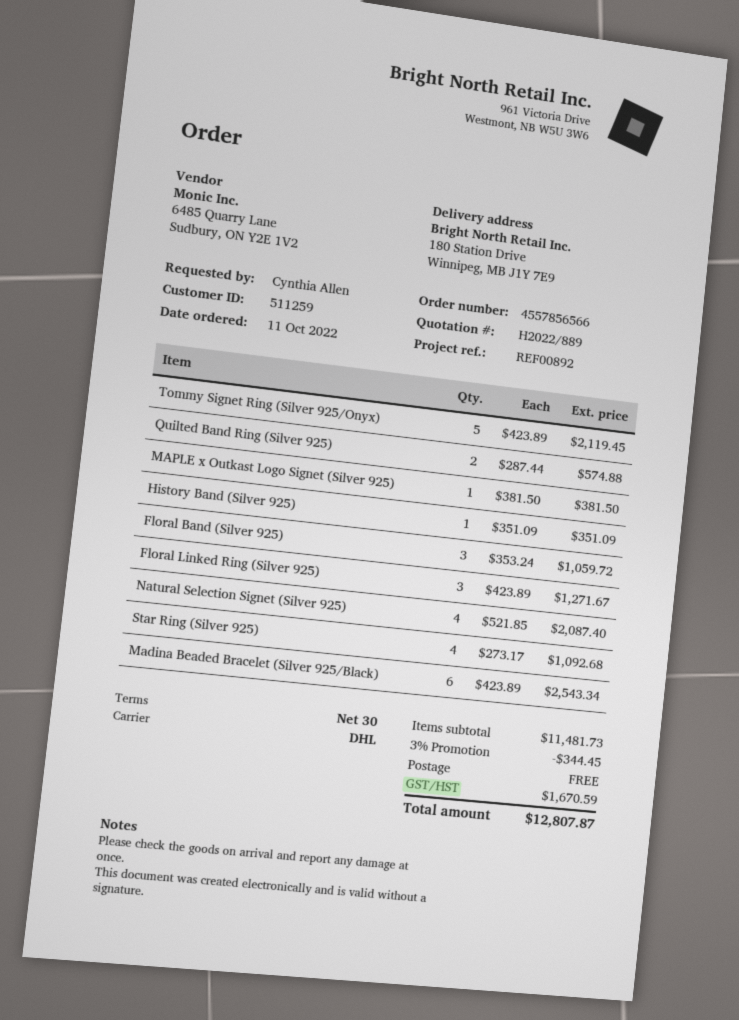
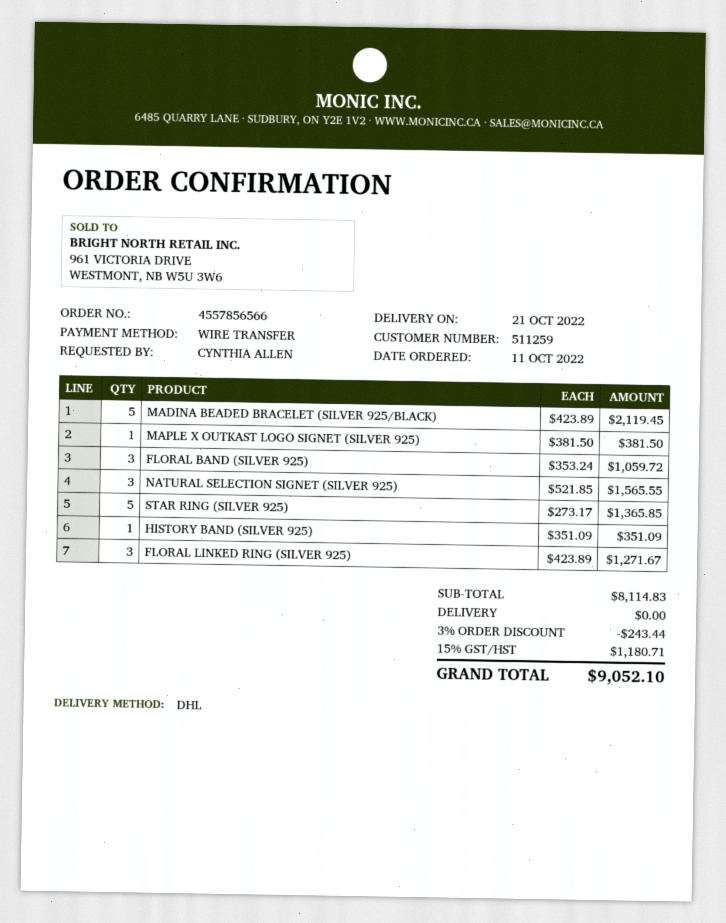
Tommy Signet Ring (Silver 925/Onyx): 5 x 423.89 = 2119.45 -> none
Quilted Band Ring (Silver 925): 2 x 287.44 = 574.88 -> none
Natural Selection Signet (Silver 925): 4 x 521.85 = 2087.40 -> 3 x 521.85 = 1565.55
Star Ring (Silver 925): 4 x 273.17 = 1092.68 -> 5 x 273.17 = 1365.85
Madina Beaded Bracelet (Silver 925/Black): 6 x 423.89 = 2543.34 -> 5 x 423.89 = 2119.45
subtotal: 11481.73 -> 8114.83
discount: 3% = 344.45 -> 3% = 243.44
tax: 1670.59 -> 1180.71
total: 12807.87 -> 9052.10

